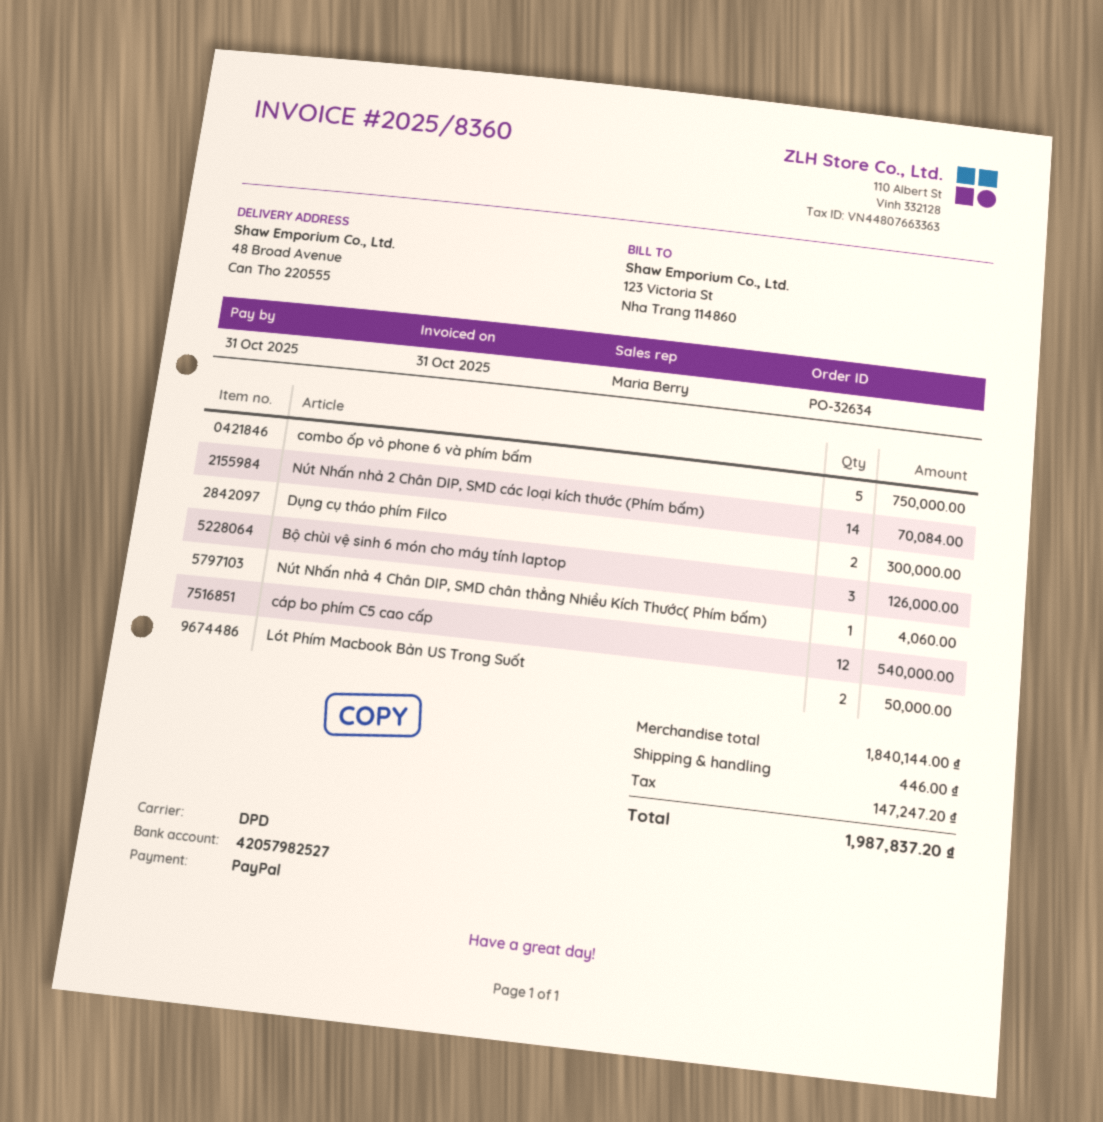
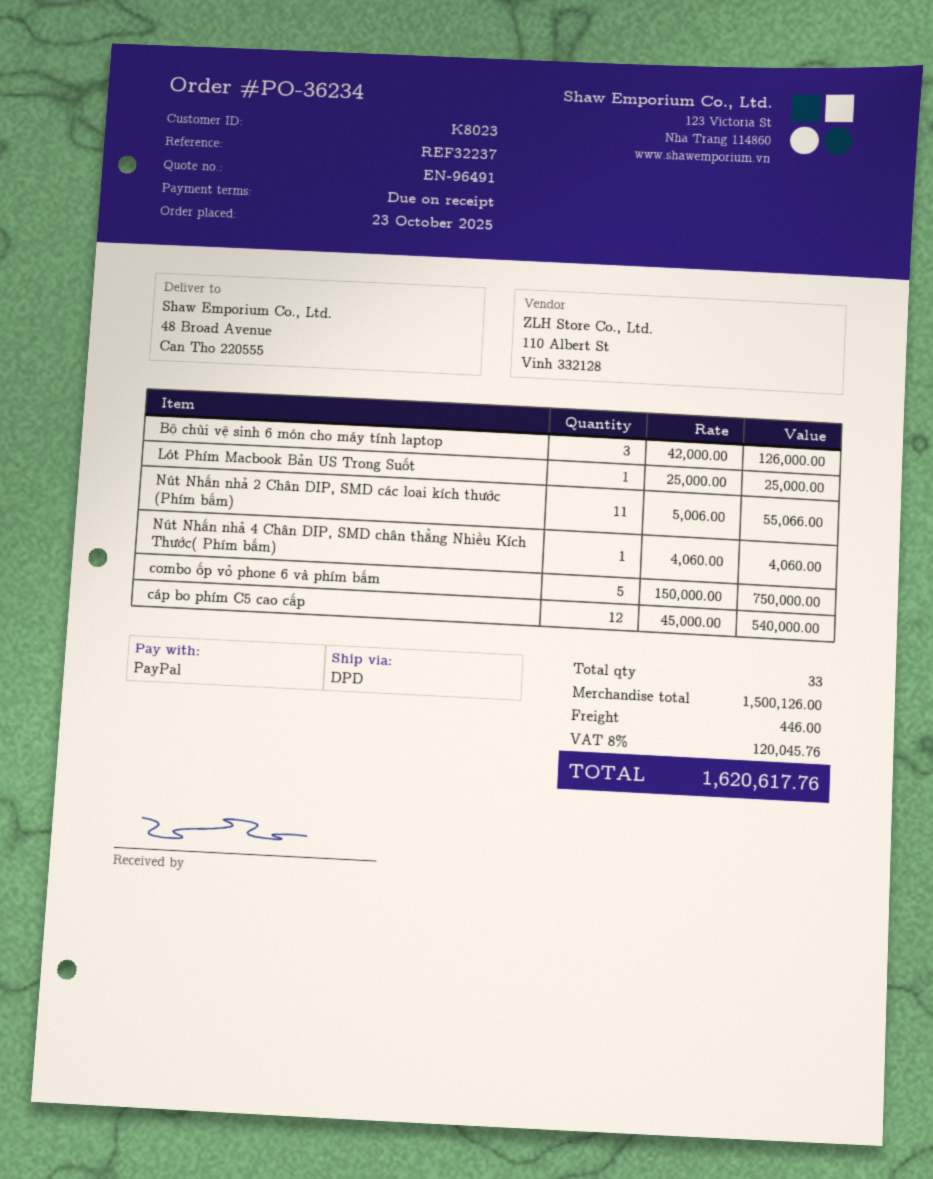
order number: PO-32634 -> PO-36234
Nút Nhấn nhả 2 Chân DIP, SMD các loại kích thước (Phím bấm): 14 for 70084.00 -> 11 for 55066.00
Dụng cụ tháo phím Filco: 2 for 300000.00 -> none
Lót Phím Macbook Bản US Trong Suốt: 2 for 50000.00 -> 1 for 25000.00
subtotal: 1840144.00 -> 1500126.00
tax: 147247.20 -> 120045.76
total: 1987837.20 -> 1620617.76

